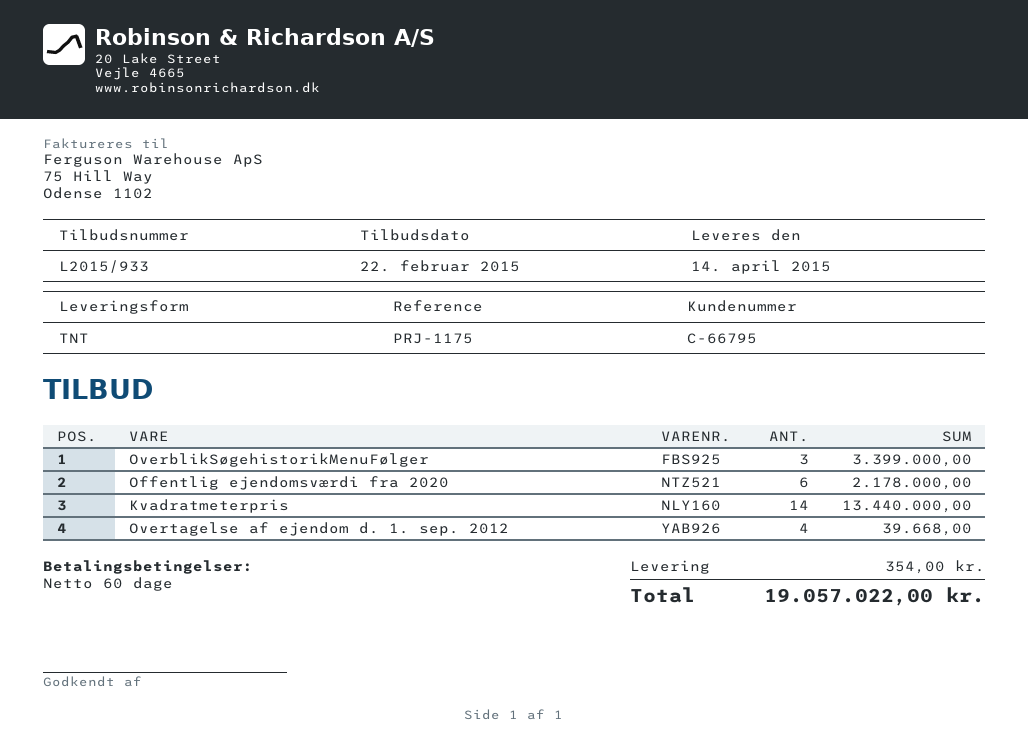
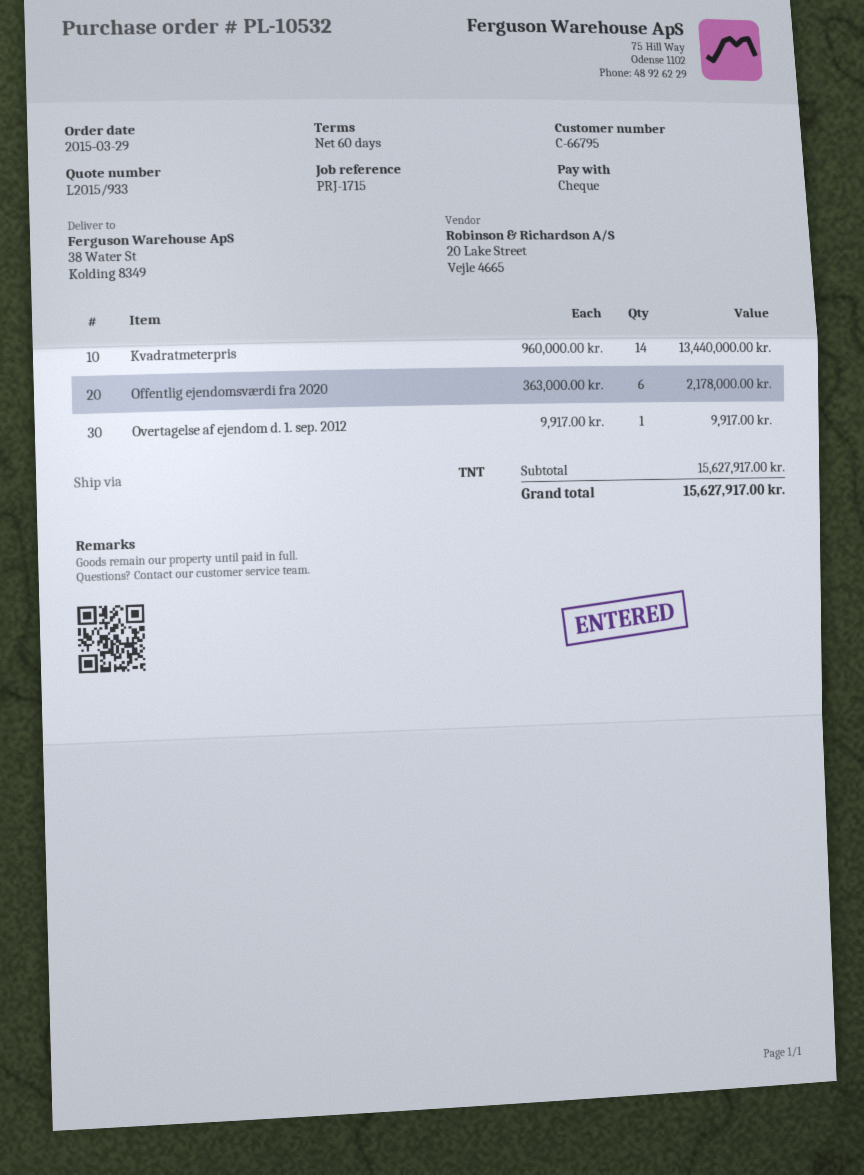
reference: PRJ-1175 -> PRJ-1715
OverblikSøgehistorikMenuFølger: 3 for 3399000.00 -> none
Overtagelse af ejendom d. 1. sep. 2012: 4 for 39668.00 -> 1 for 9917.00
shipping: 354.00 -> none
total: 19057022.00 -> 15627917.00

